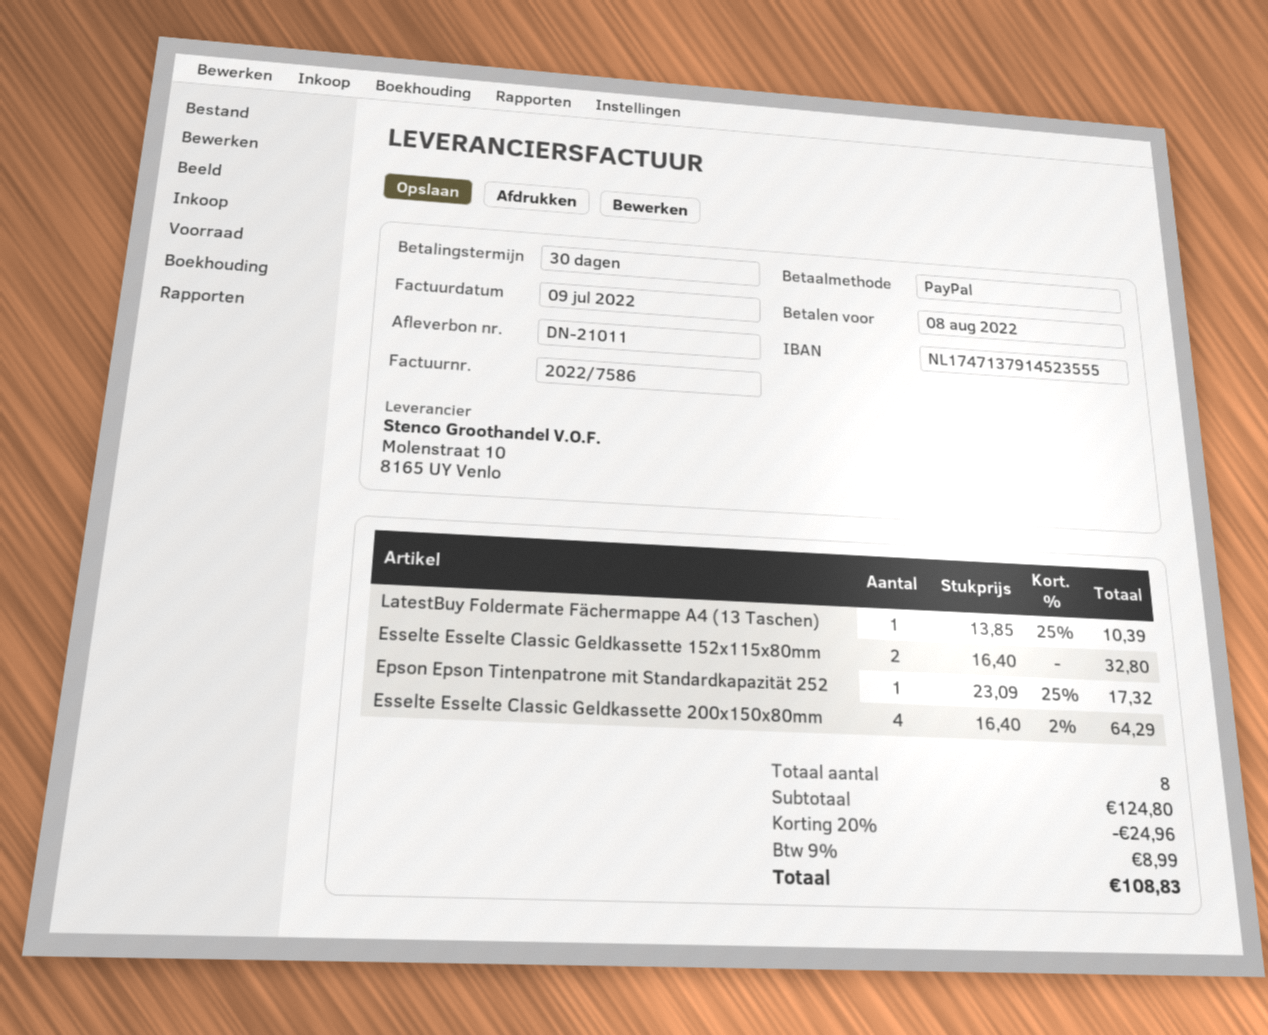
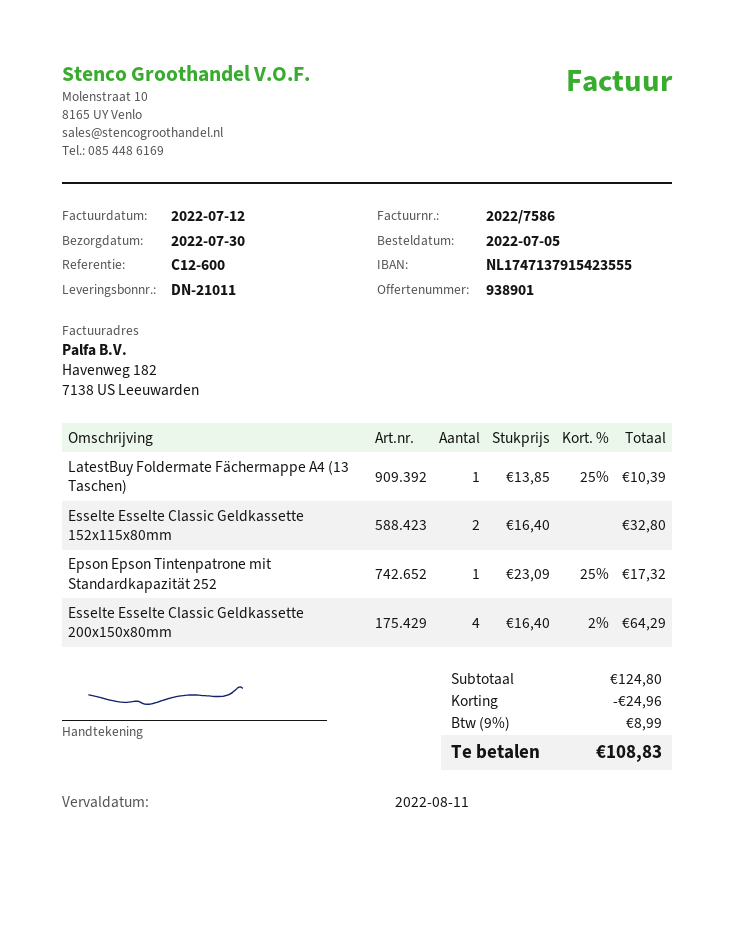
invoice date: 2022-07-09 -> 2022-07-12
due date: 2022-08-08 -> 2022-08-11
bank account: NL1747137914523555 -> NL1747137915423555

